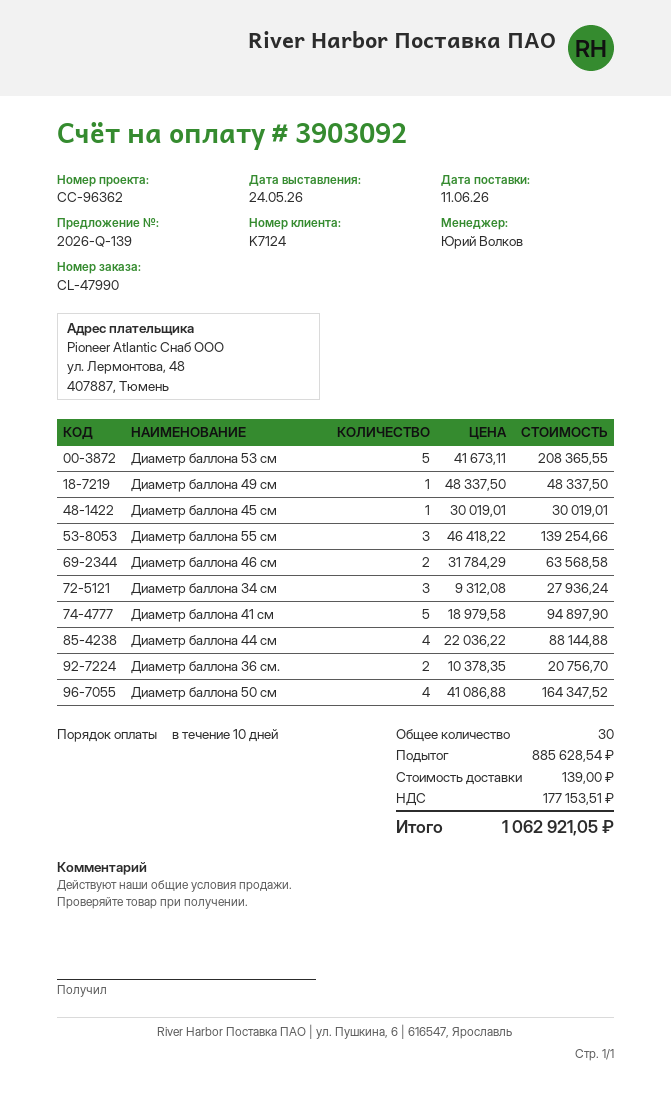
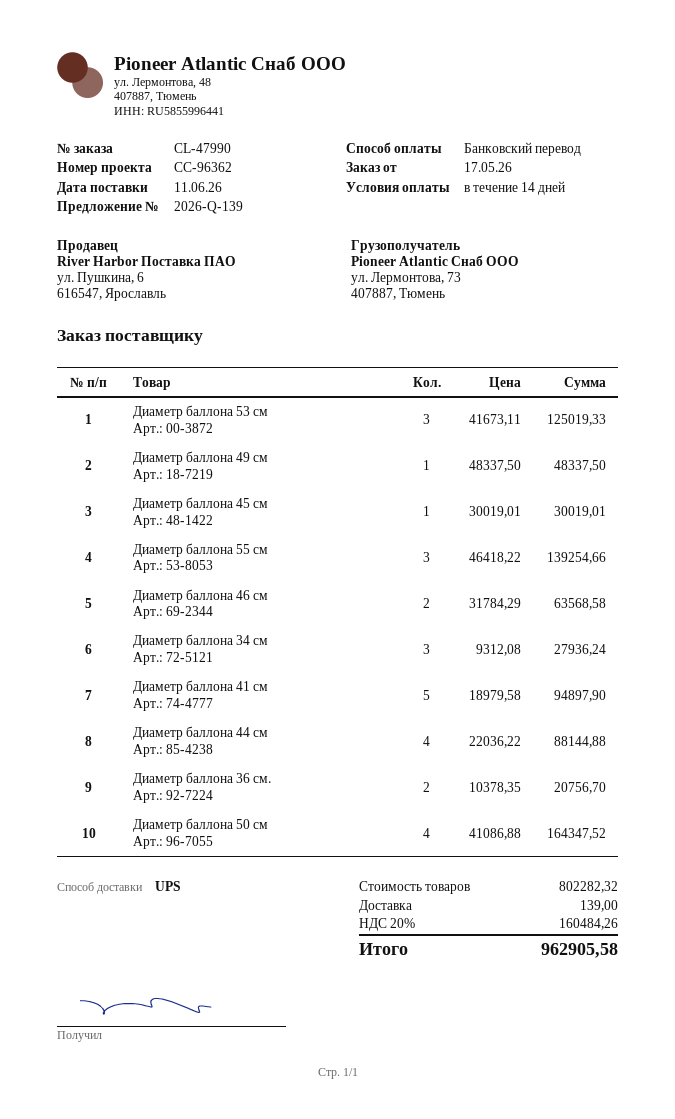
payment terms: 10 days -> 14 days
Диаметр баллона 53 см: 5 x 41673.11 = 208365.55 -> 3 x 41673.11 = 125019.33
subtotal: 885628.54 -> 802282.32
tax: 177153.51 -> 160484.26
total: 1062921.05 -> 962905.58

